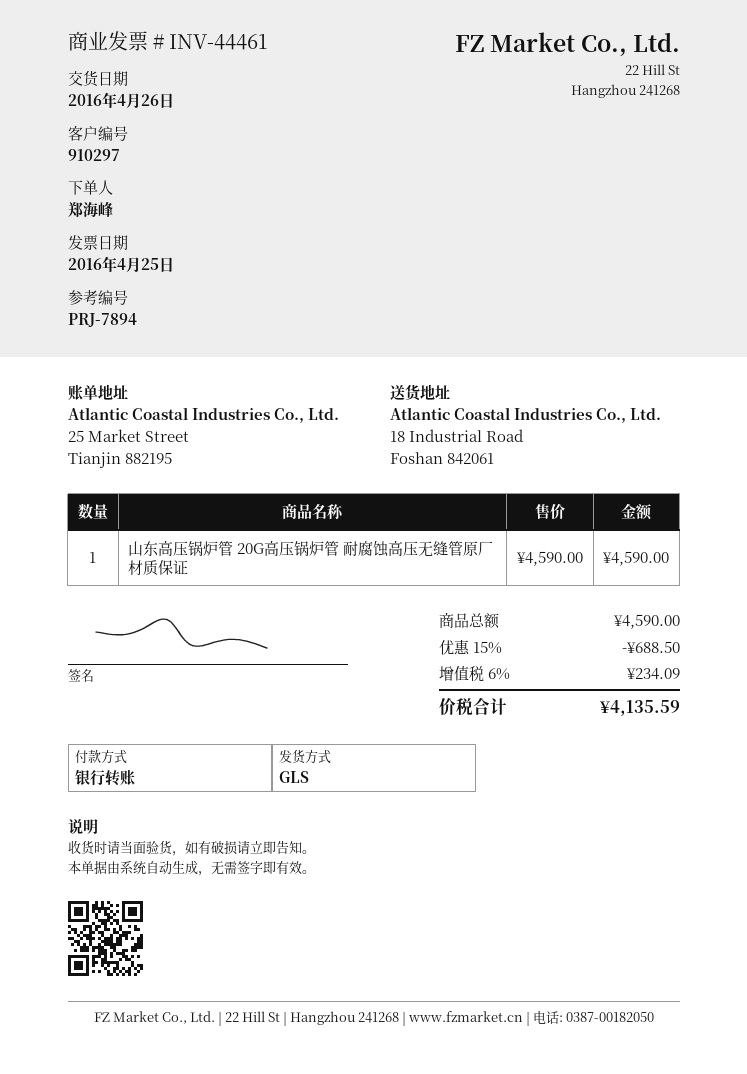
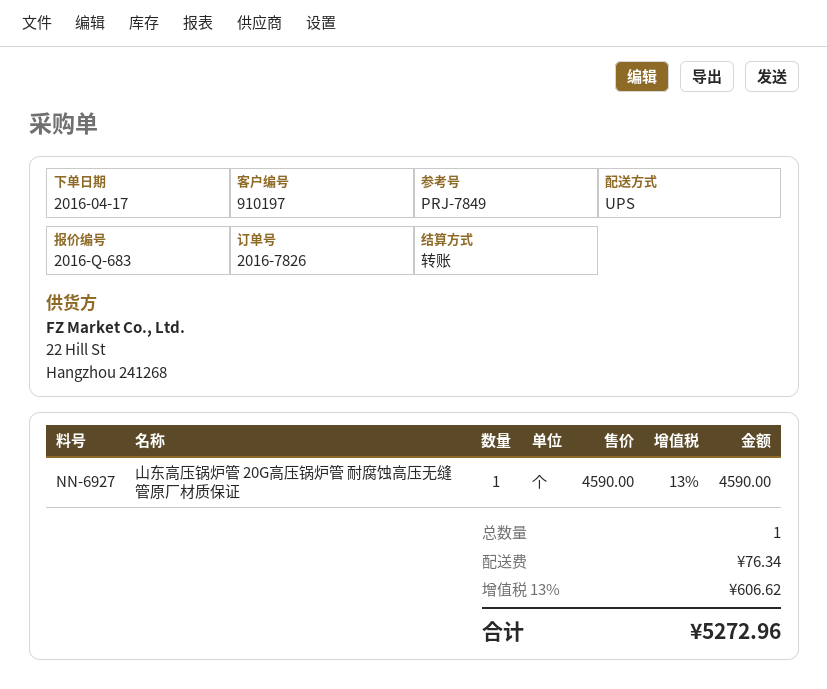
customer number: 910297 -> 910197
reference: PRJ-7894 -> PRJ-7849
shipping method: GLS -> UPS
discount: 15% = 688.50 -> none
shipping: none -> 76.34
tax: 6% = 234.09 -> 13% = 606.62
total: 4135.59 -> 5272.96

